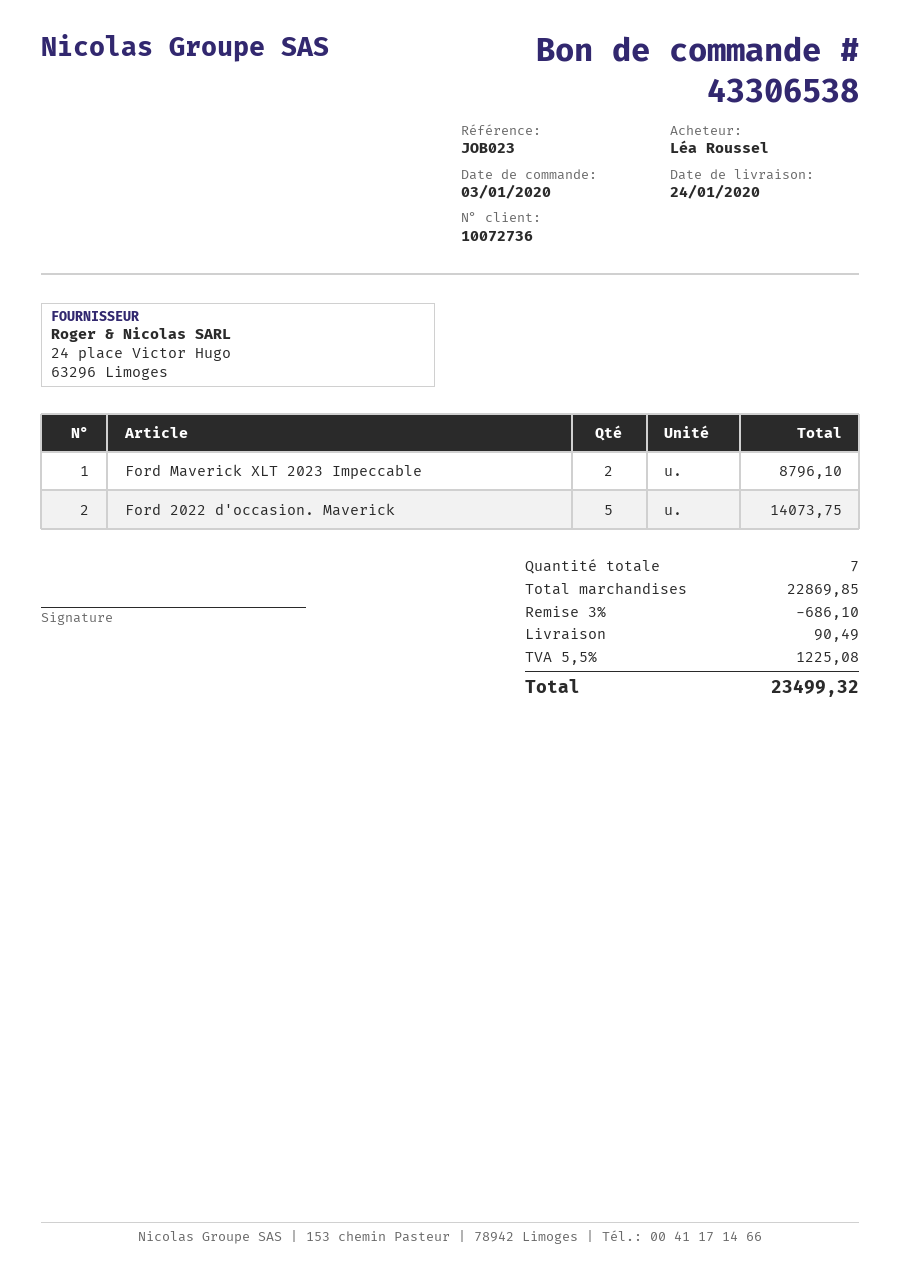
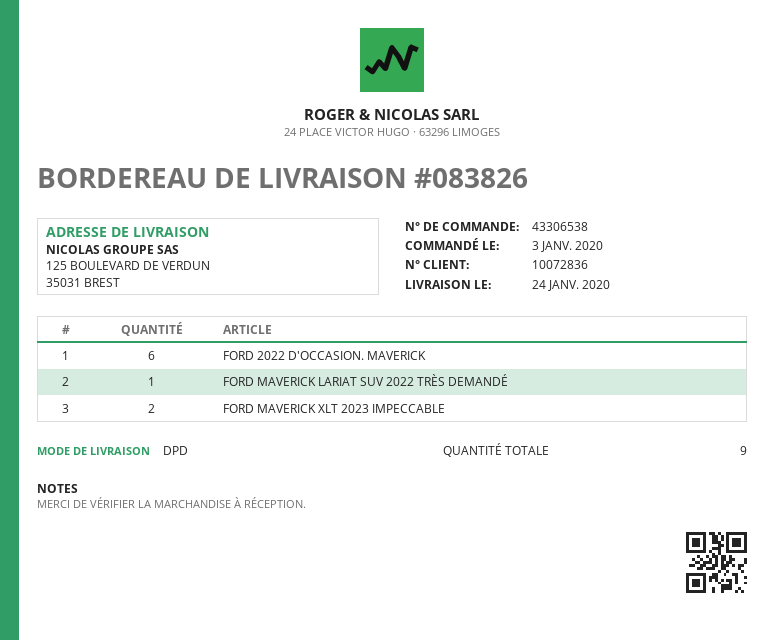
customer number: 10072736 -> 10072836
Ford 2022 d'occasion. Maverick: 5 -> 6
FORD MAVERICK LARIAT SUV 2022 TRÈS DEMANDÉ: none -> 1
total quantity: 7 -> 9

